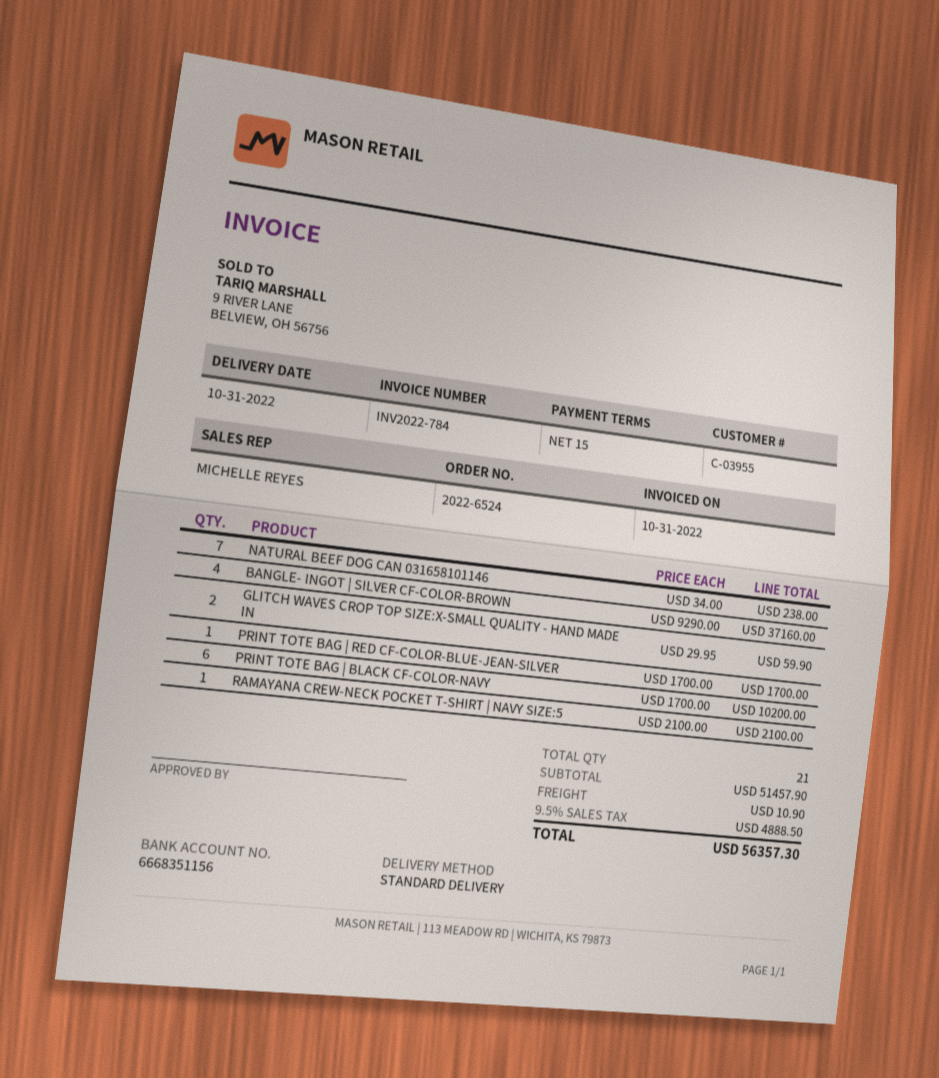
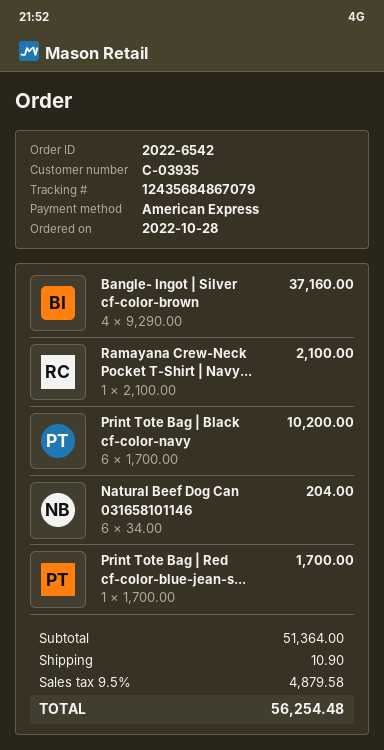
order number: 2022-6524 -> 2022-6542
customer number: C-03955 -> C-03935
NATURAL BEEF DOG CAN 031658101146: 7 x 34.00 = 238.00 -> 6 x 34.00 = 204.00
GLITCH WAVES CROP TOP SIZE:X-SMALL QUALITY - HAND MADE IN: 2 x 29.95 = 59.90 -> none
subtotal: 51457.90 -> 51364.00
tax: 9.5% = 4888.50 -> 9.5% = 4879.58
total: 56357.30 -> 56254.48

